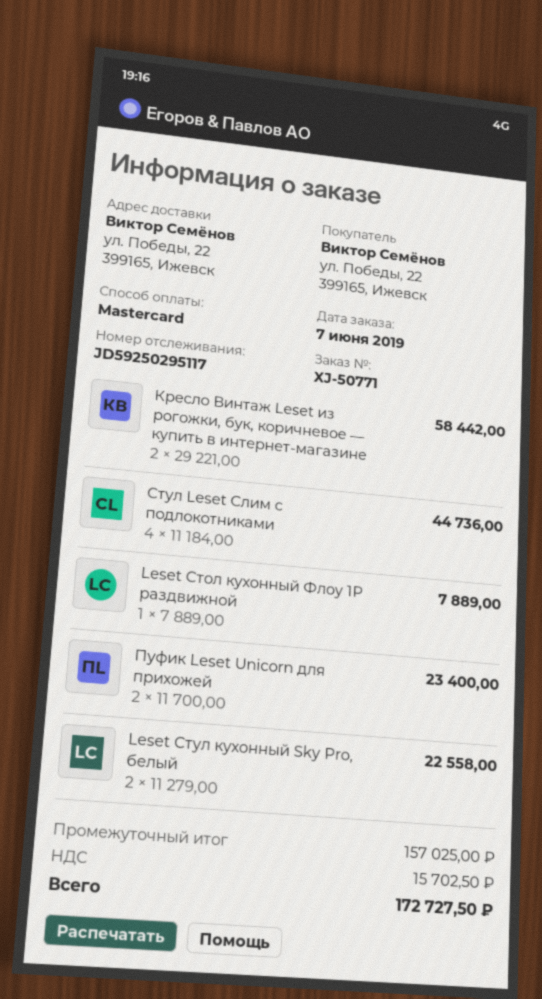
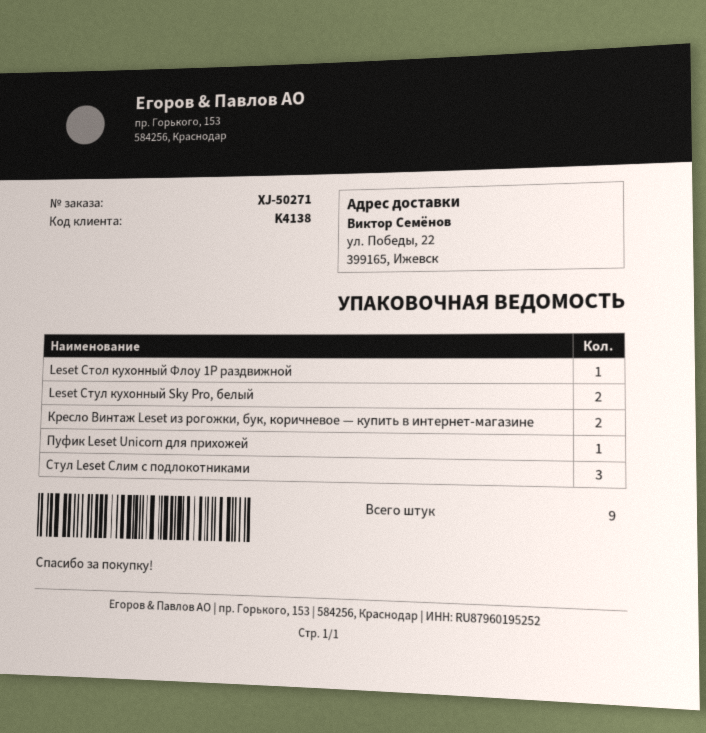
order number: XJ-50771 -> XJ-50271
Стул Leset Слим с подлокотниками: 4 -> 3
Пуфик Leset Unicorn для прихожей: 2 -> 1

